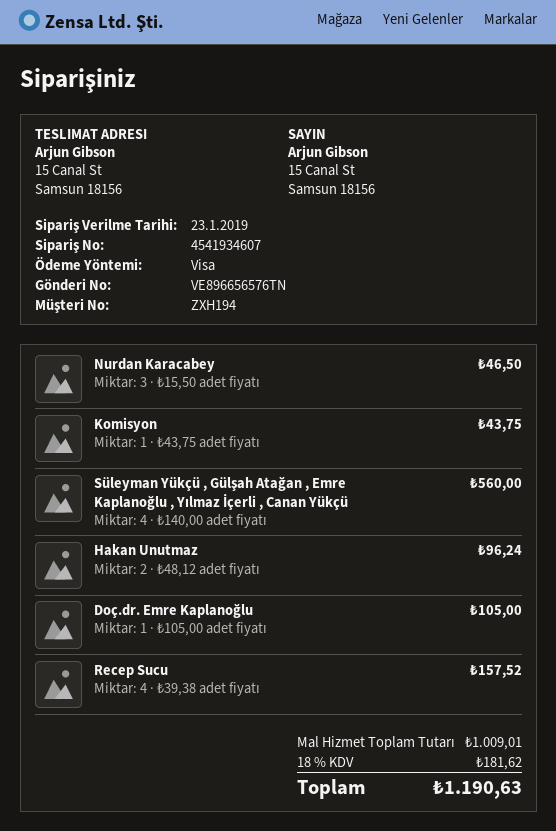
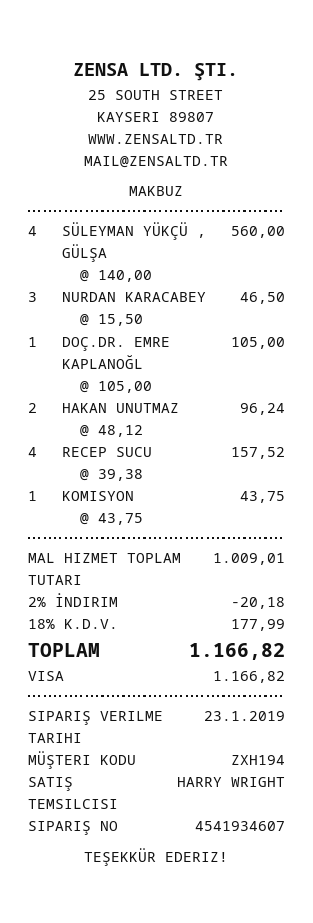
discount: none -> 2% = 20.18
tax: 18% = 181.62 -> 18% = 177.99
total: 1190.63 -> 1166.82

